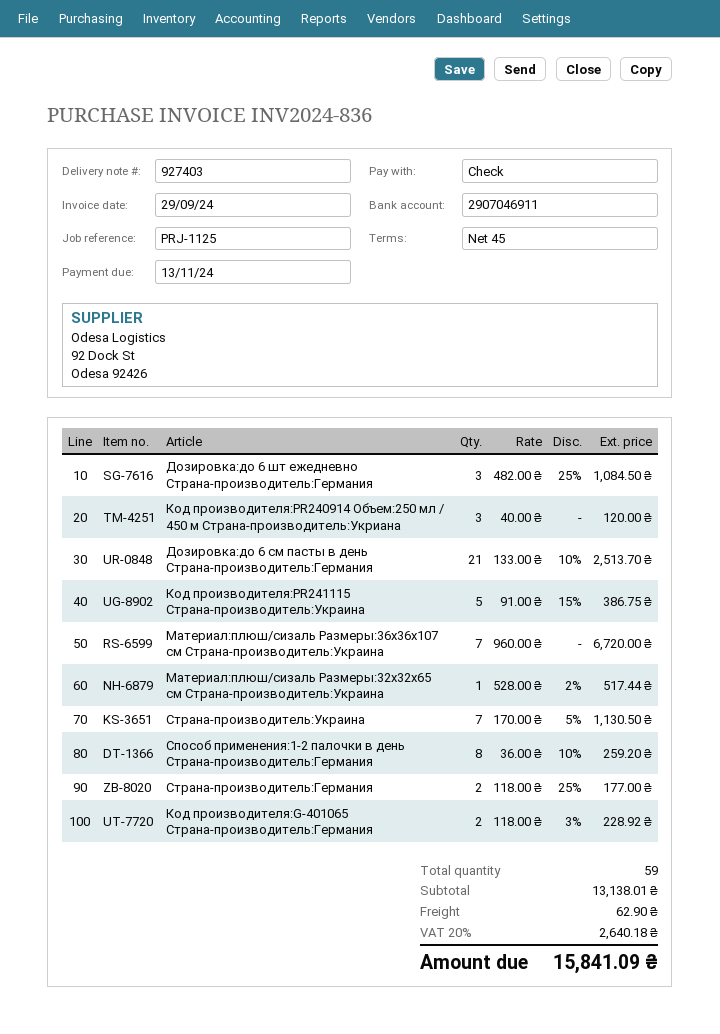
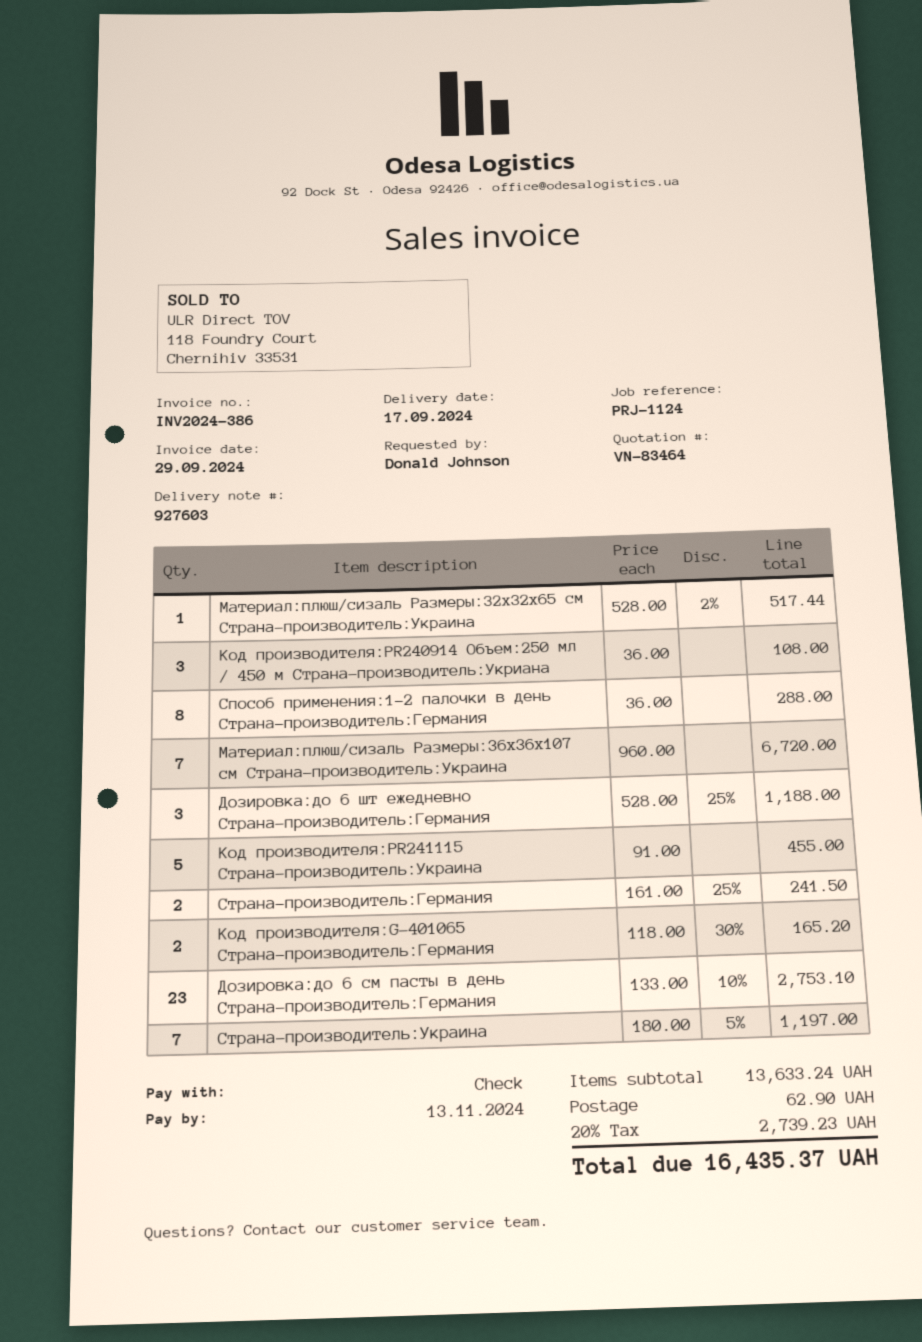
delivery note number: 927403 -> 927603
invoice number: INV2024-836 -> INV2024-386
reference: PRJ-1125 -> PRJ-1124
Дозировка:до 6 шт ежедневно Страна-производитель:Германия: 3 x 482.00 - 25% = 1084.50 -> 3 x 528.00 - 25% = 1188.00
Код производителя:PR240914 Объем:250 мл / 450 м Страна-производитель:Укриана: 3 x 40.00 = 120.00 -> 3 x 36.00 = 108.00
Дозировка:до 6 см пасты в день Страна-производитель:Германия: 21 x 133.00 - 10% = 2513.70 -> 23 x 133.00 - 10% = 2753.10
Код производителя:PR241115 Страна-производитель:Украина: 5 x 91.00 - 15% = 386.75 -> 5 x 91.00 = 455.00
Страна-производитель:Украина: 7 x 170.00 - 5% = 1130.50 -> 7 x 180.00 - 5% = 1197.00
Способ применения:1-2 палочки в день Страна-производитель:Германия: 8 x 36.00 - 10% = 259.20 -> 8 x 36.00 = 288.00
Страна-производитель:Германия: 2 x 118.00 - 25% = 177.00 -> 2 x 161.00 - 25% = 241.50
Код производителя:G-401065 Страна-производитель:Германия: 2 x 118.00 - 3% = 228.92 -> 2 x 118.00 - 30% = 165.20
subtotal: 13138.01 -> 13633.24
tax: 20% = 2640.18 -> 20% = 2739.23
total: 15841.09 -> 16435.37

